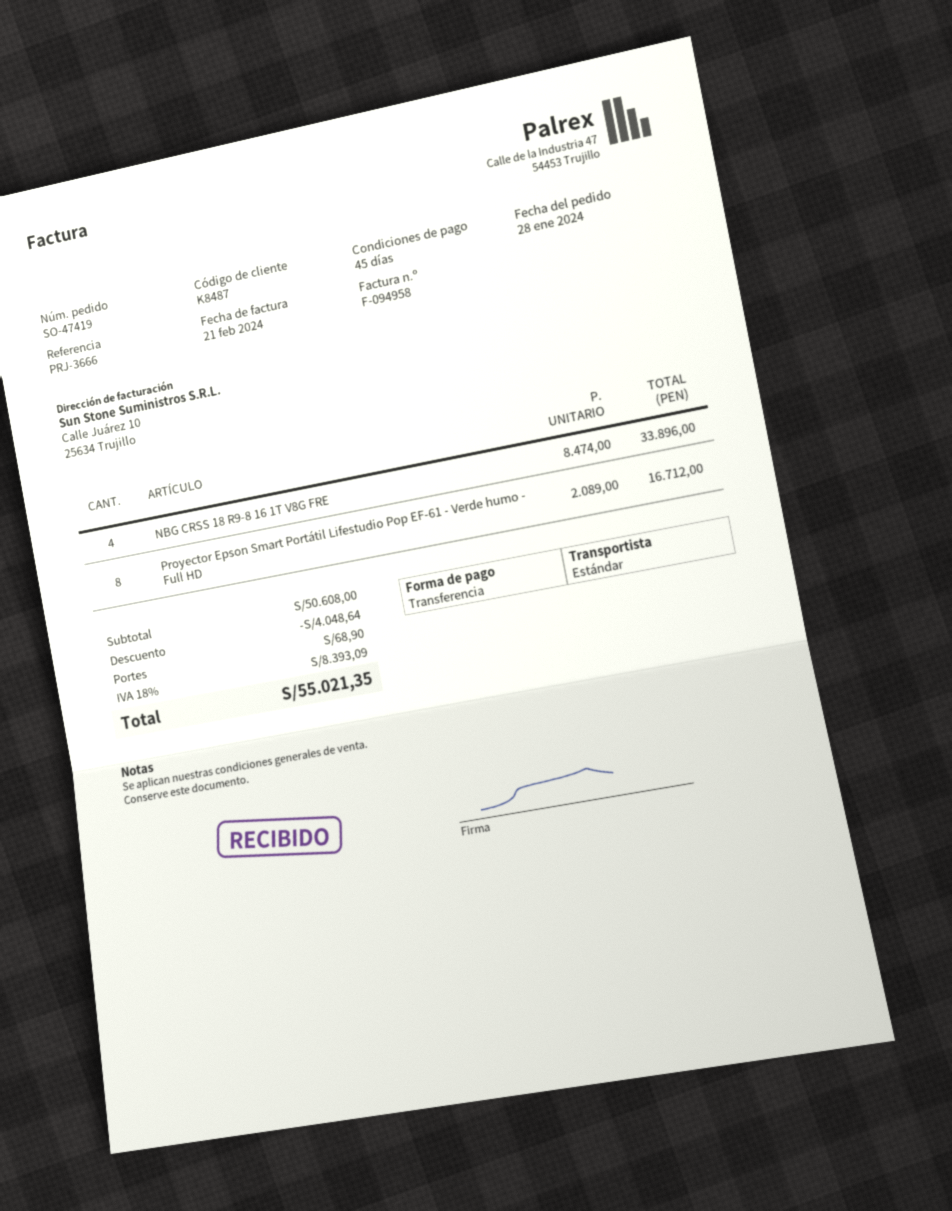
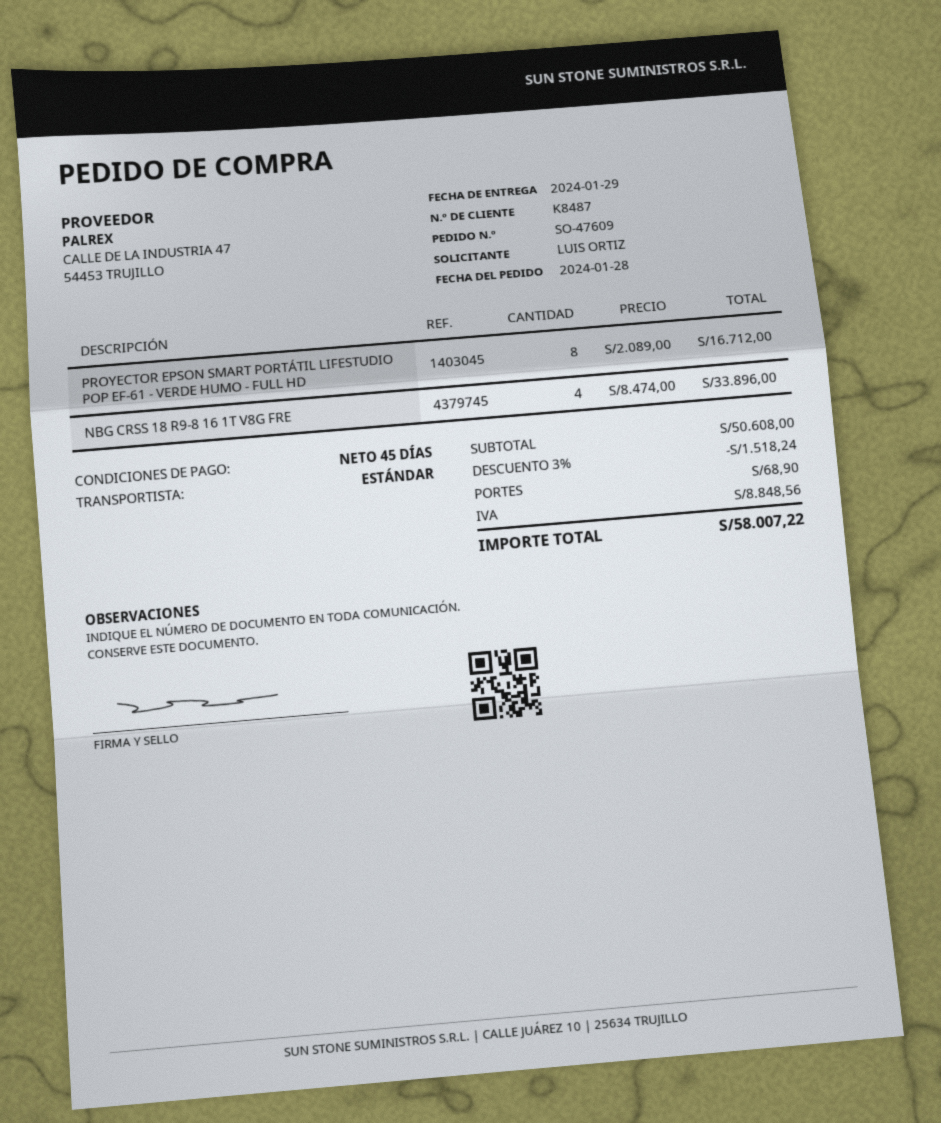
order number: SO-47419 -> SO-47609
discount: 4048.64 -> 1518.24
tax: 8393.09 -> 8848.56
total: 55021.35 -> 58007.22

